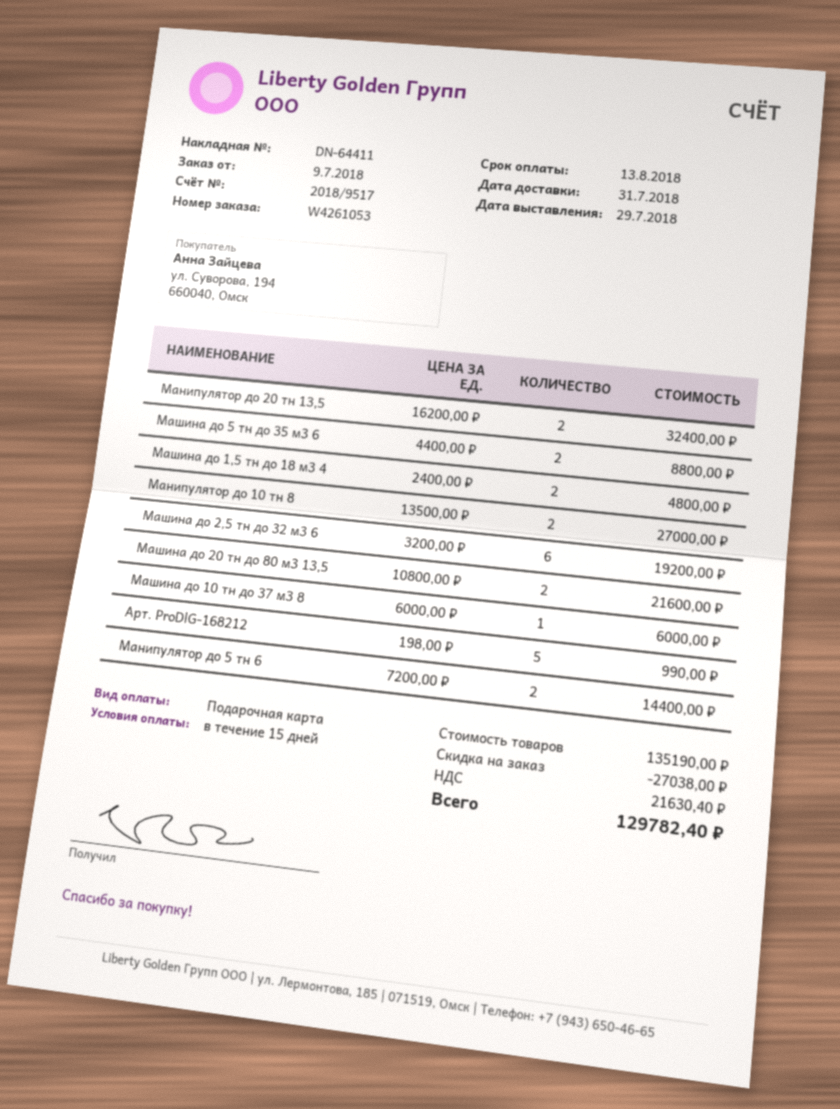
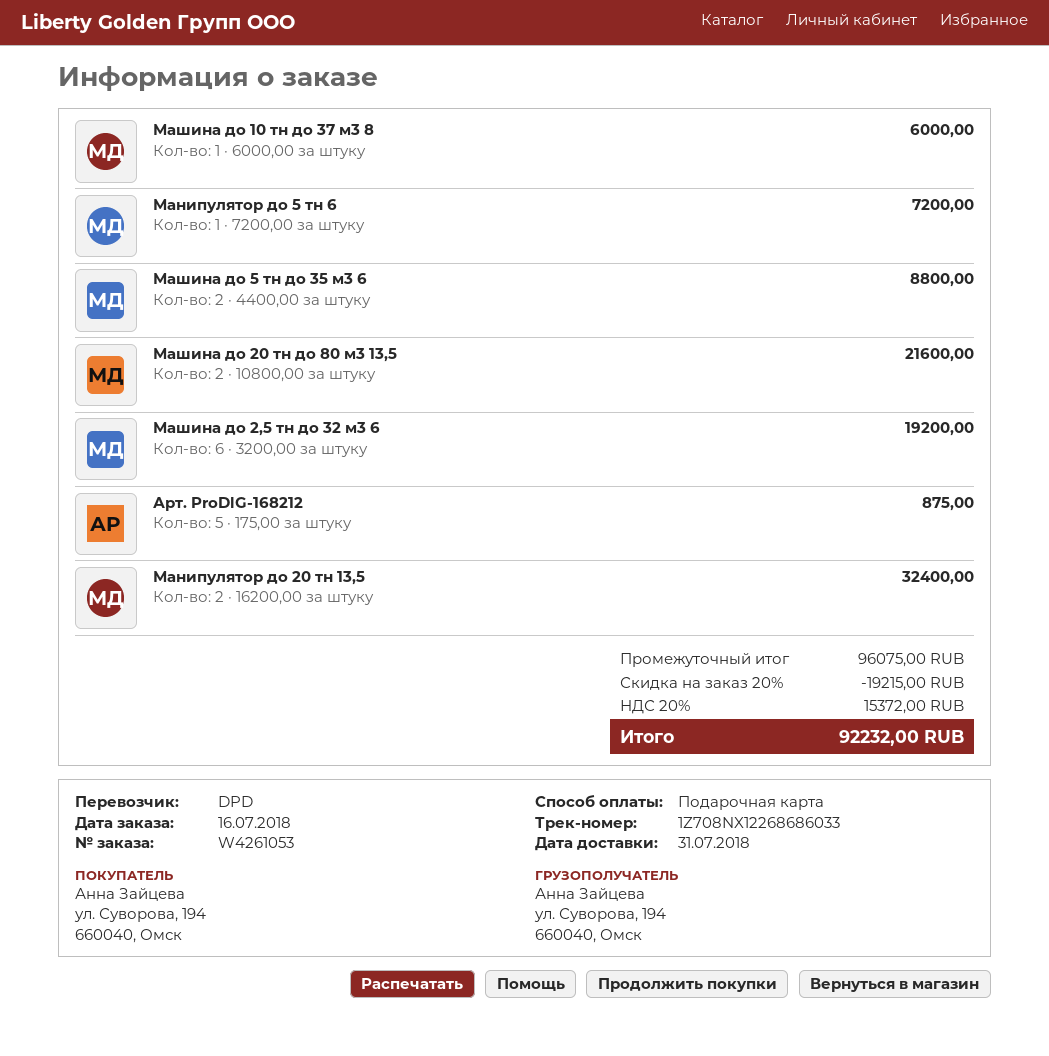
order date: 2018-07-09 -> 2018-07-16
Машина до 1,5 тн до 18 м3 4: 2 x 2400.00 = 4800.00 -> none
Манипулятор до 10 тн 8: 2 x 13500.00 = 27000.00 -> none
Арт. ProDlG-168212: 5 x 198.00 = 990.00 -> 5 x 175.00 = 875.00
Манипулятор до 5 тн 6: 2 x 7200.00 = 14400.00 -> 1 x 7200.00 = 7200.00
subtotal: 135190.00 -> 96075.00
discount: 27038.00 -> 19215.00
tax: 21630.40 -> 15372.00
total: 129782.40 -> 92232.00

